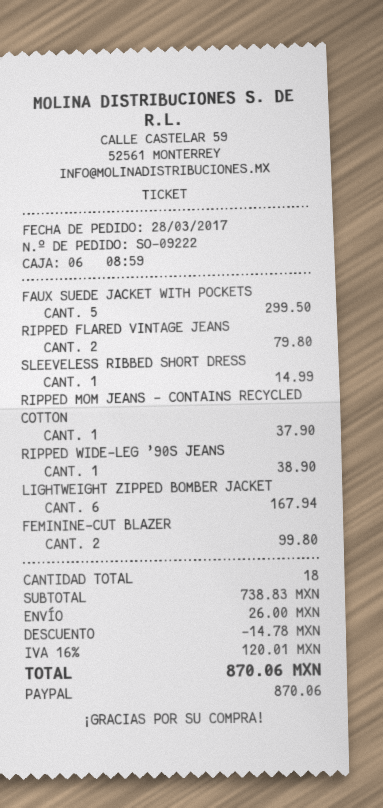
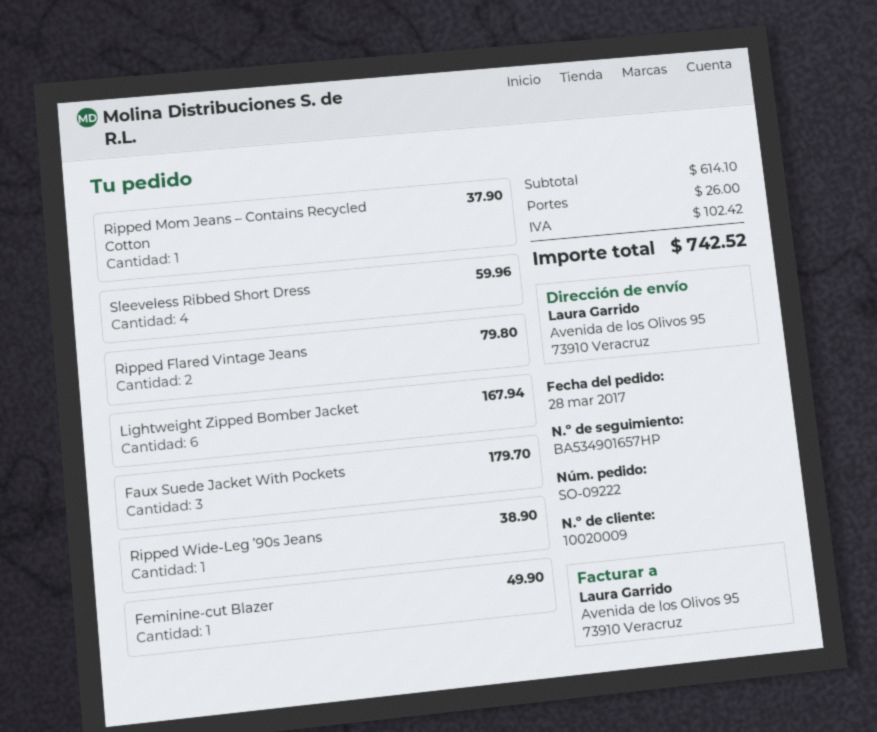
FAUX SUEDE JACKET WITH POCKETS: 5 for 299.50 -> 3 for 179.70
SLEEVELESS RIBBED SHORT DRESS: 1 for 14.99 -> 4 for 59.96
FEMININE-CUT BLAZER: 2 for 99.80 -> 1 for 49.90
subtotal: 738.83 -> 614.10
discount: 14.78 -> none
tax: 120.01 -> 102.42
total: 870.06 -> 742.52

